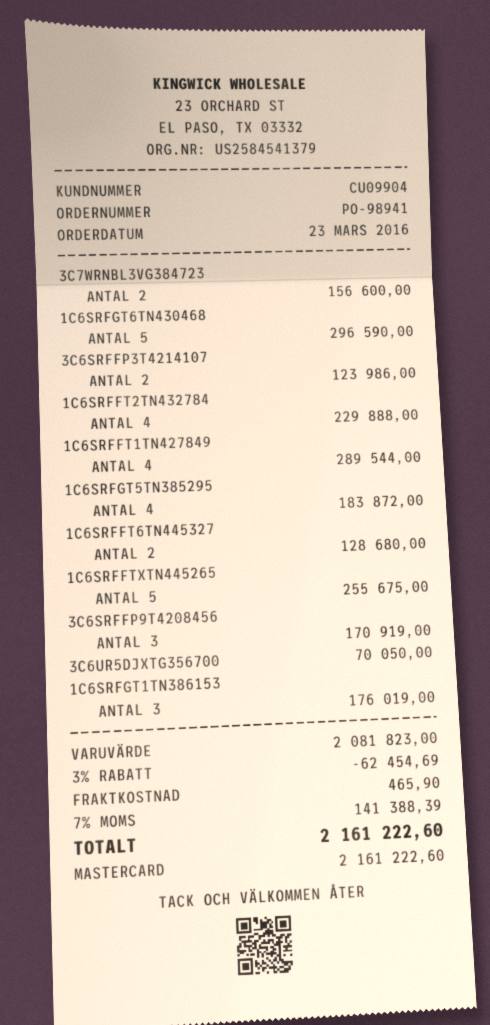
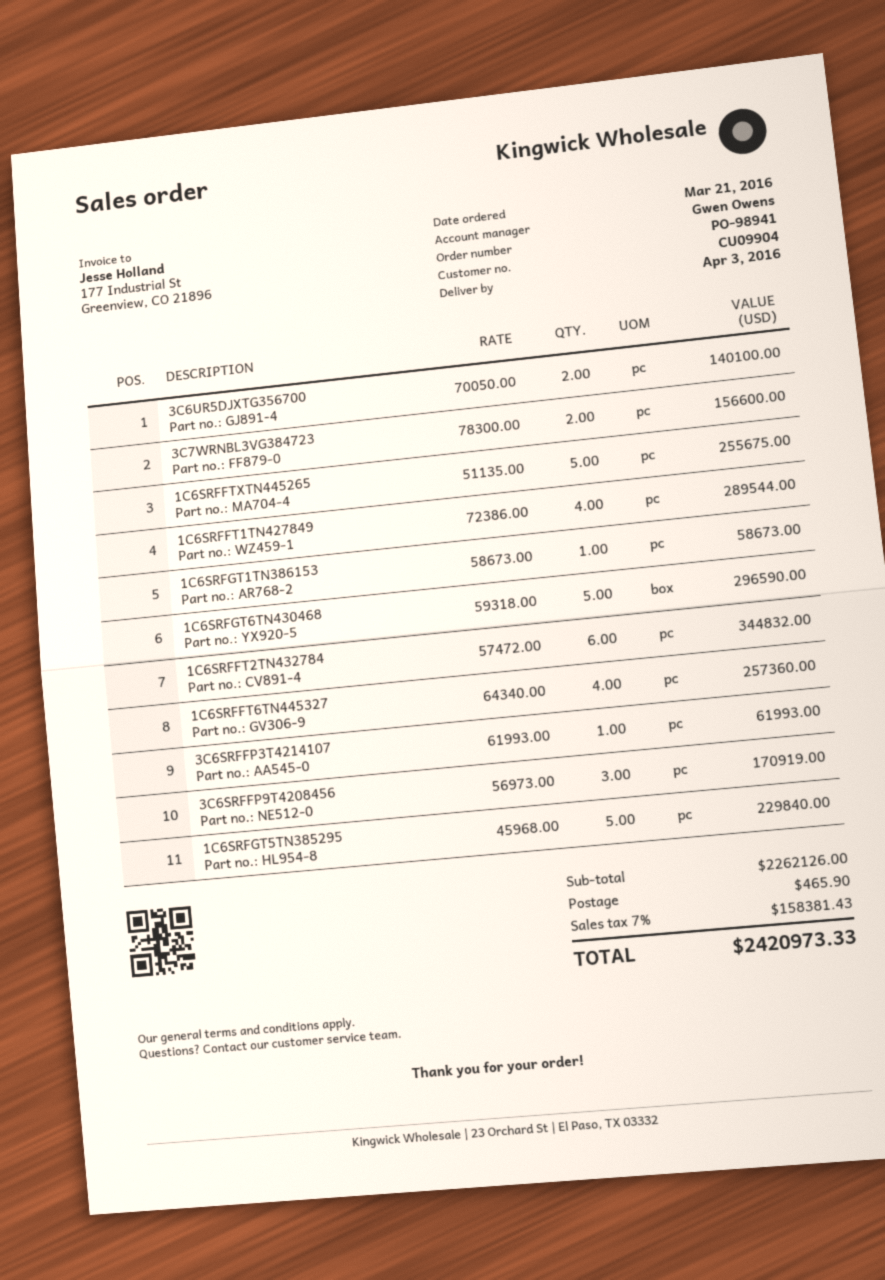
order date: 2016-03-23 -> 2016-03-21
3C6SRFFP3T4214107: 2 for 123986.00 -> 1 for 61993.00
1C6SRFFT2TN432784: 4 for 229888.00 -> 6 for 344832.00
1C6SRFGT5TN385295: 4 for 183872.00 -> 5 for 229840.00
1C6SRFFT6TN445327: 2 for 128680.00 -> 4 for 257360.00
3C6UR5DJXTG356700: 1 for 70050.00 -> 2 for 140100.00
1C6SRFGT1TN386153: 3 for 176019.00 -> 1 for 58673.00
subtotal: 2081823.00 -> 2262126.00
discount: 3% = 62454.69 -> none
tax: 7% = 141388.39 -> 7% = 158381.43
total: 2161222.60 -> 2420973.33

